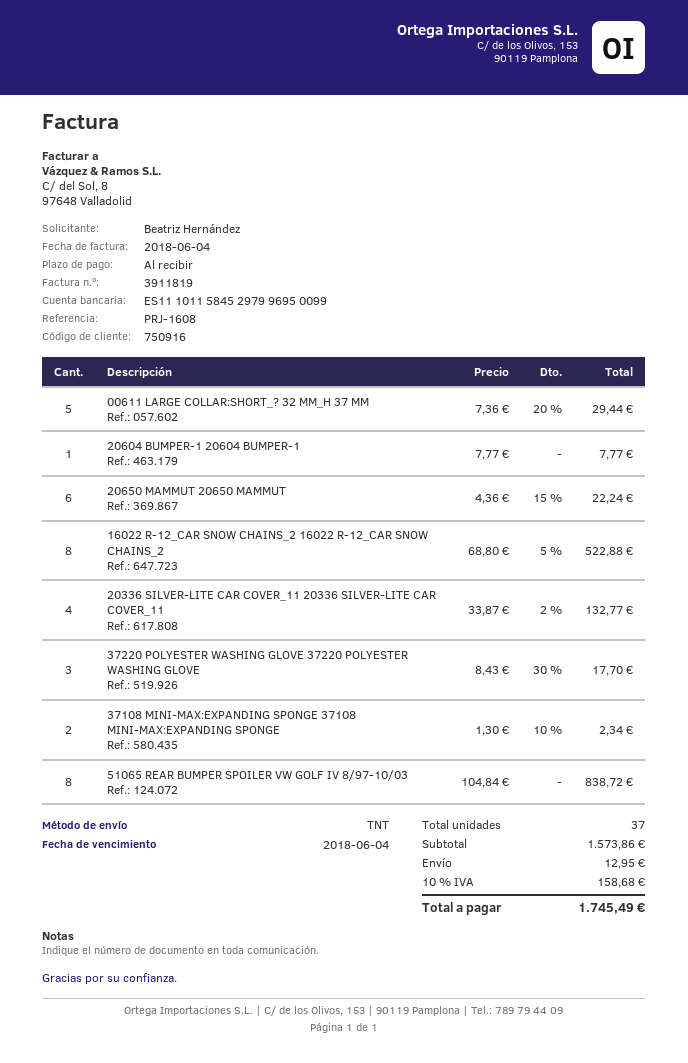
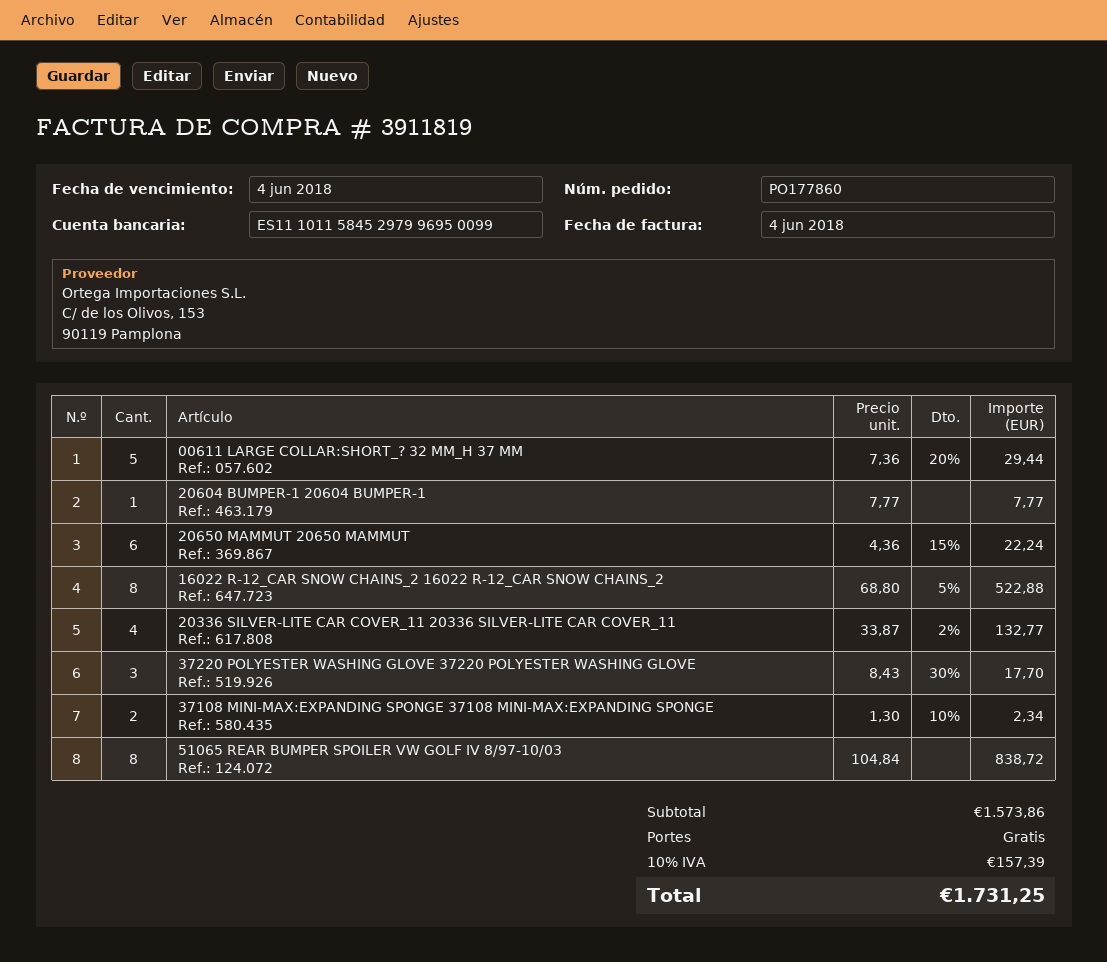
shipping: 12.95 -> 0.00
tax: 10% = 158.68 -> 10% = 157.39
total: 1745.49 -> 1731.25

